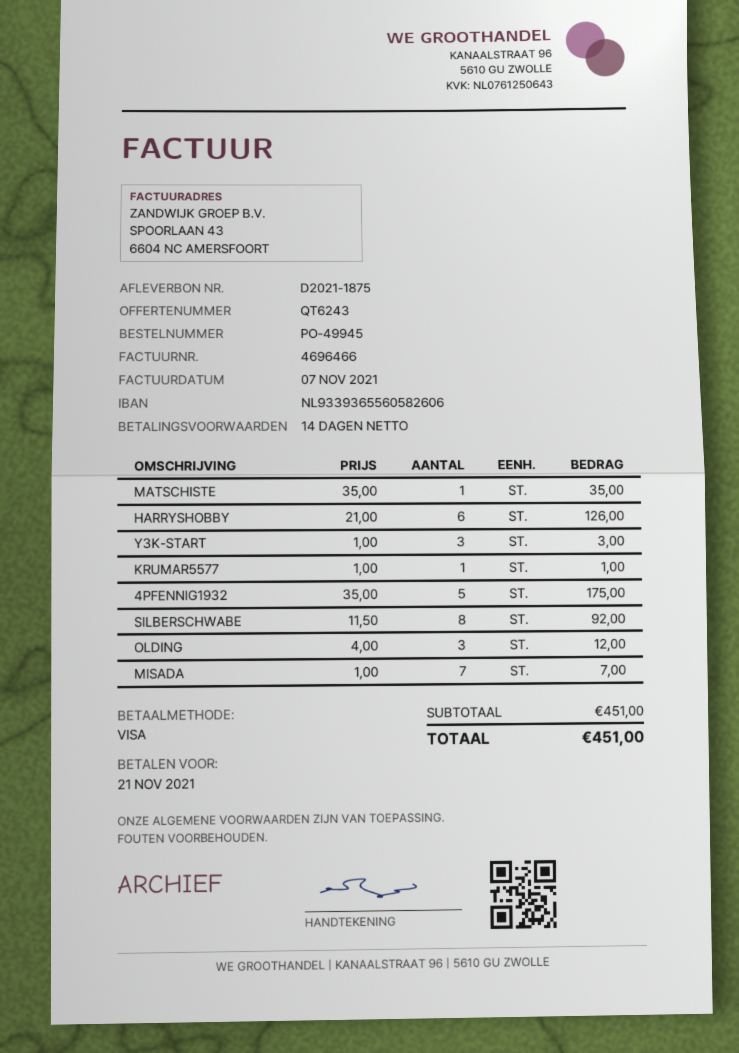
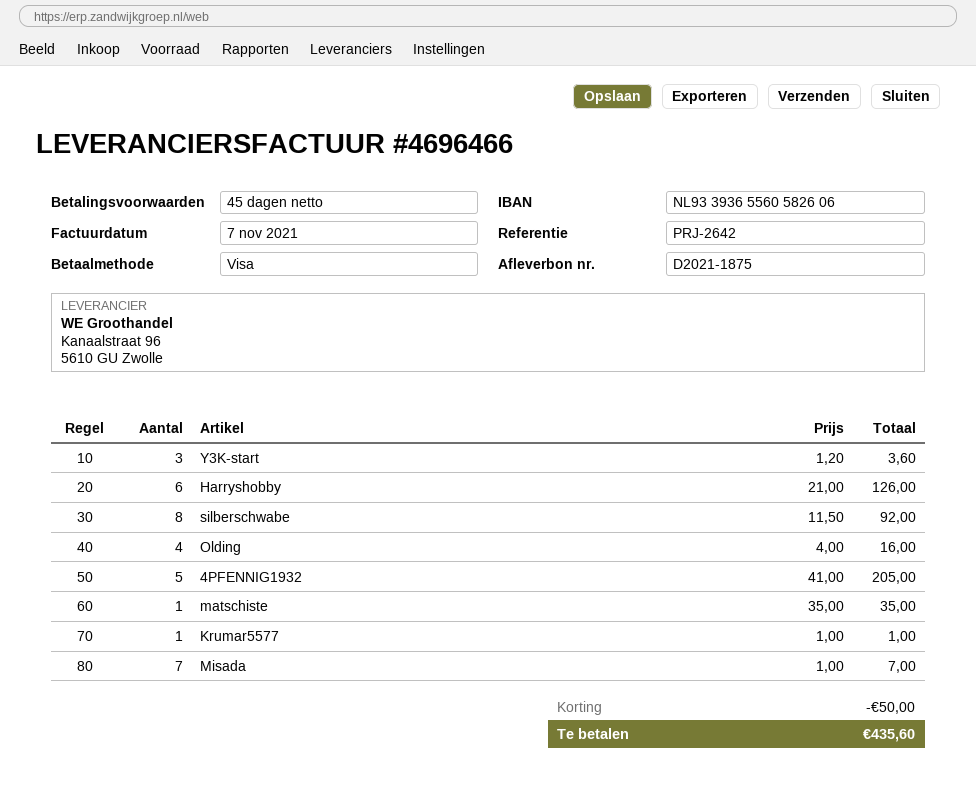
payment terms: 14 days -> 45 days
Y3K-START: 3 x 1.00 = 3.00 -> 3 x 1.20 = 3.60
4PFENNIG1932: 5 x 35.00 = 175.00 -> 5 x 41.00 = 205.00
OLDING: 3 x 4.00 = 12.00 -> 4 x 4.00 = 16.00
discount: none -> 50.00
total: 451.00 -> 435.60

